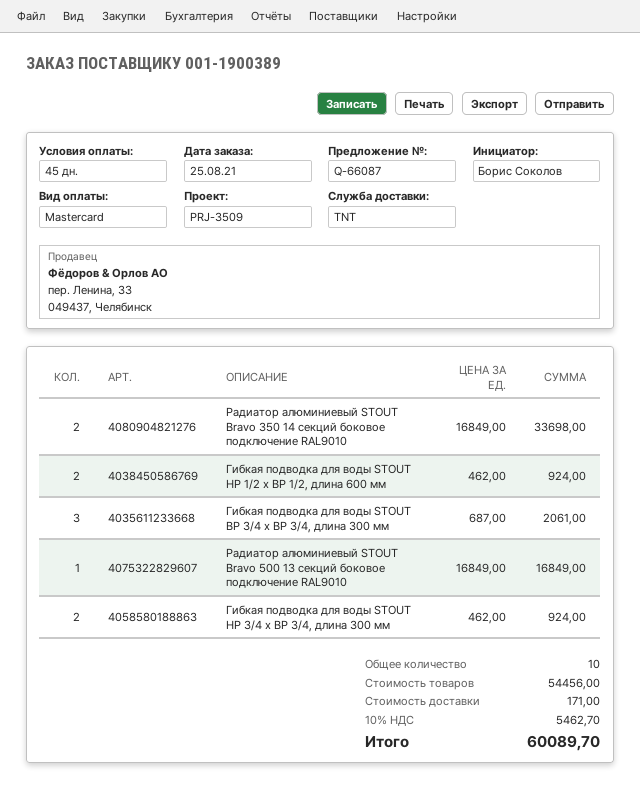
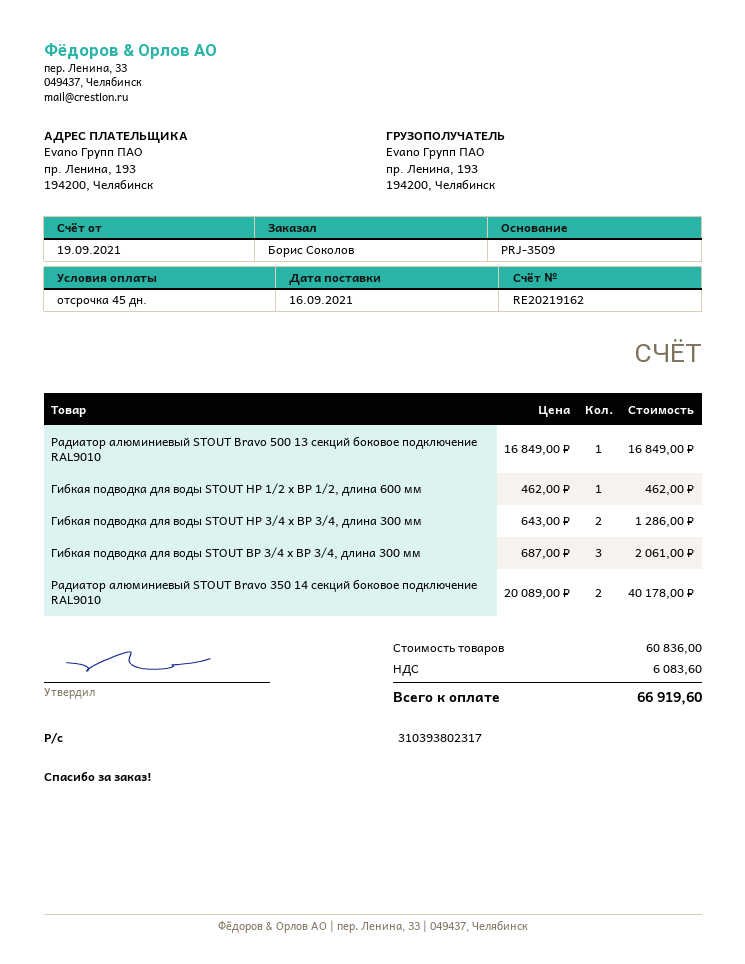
Радиатор алюминиевый STOUT Bravo 350 14 секций боковое подключение RAL9010: 2 x 16849.00 = 33698.00 -> 2 x 20089.00 = 40178.00
Гибкая подводка для воды STOUT НР 1/2 х ВР 1/2, длина 600 мм: 2 x 462.00 = 924.00 -> 1 x 462.00 = 462.00
Гибкая подводка для воды STOUT НР 3/4 х ВР 3/4, длина 300 мм: 2 x 462.00 = 924.00 -> 2 x 643.00 = 1286.00
subtotal: 54456.00 -> 60836.00
shipping: 171.00 -> none
tax: 5462.70 -> 6083.60
total: 60089.70 -> 66919.60

